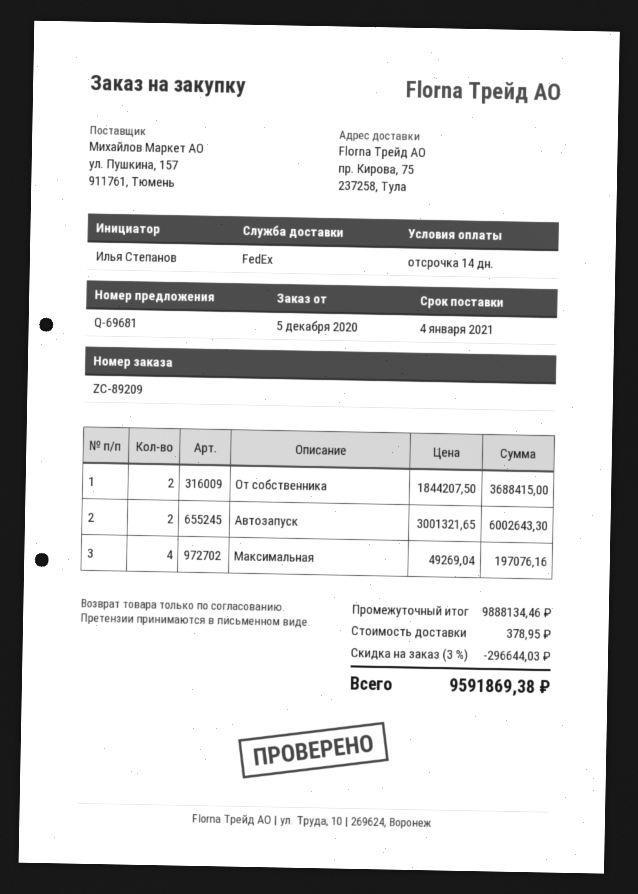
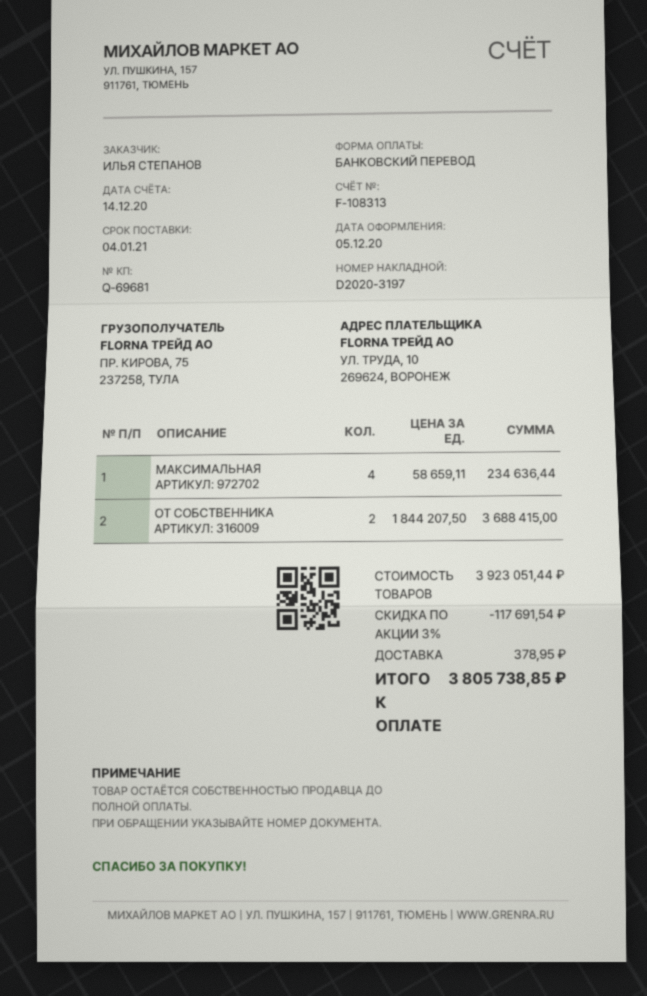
Автозапуск: 2 x 3001321.65 = 6002643.30 -> none
Максимальная: 4 x 49269.04 = 197076.16 -> 4 x 58659.11 = 234636.44
subtotal: 9888134.46 -> 3923051.44
discount: 3% = 296644.03 -> 3% = 117691.54
total: 9591869.38 -> 3805738.85

